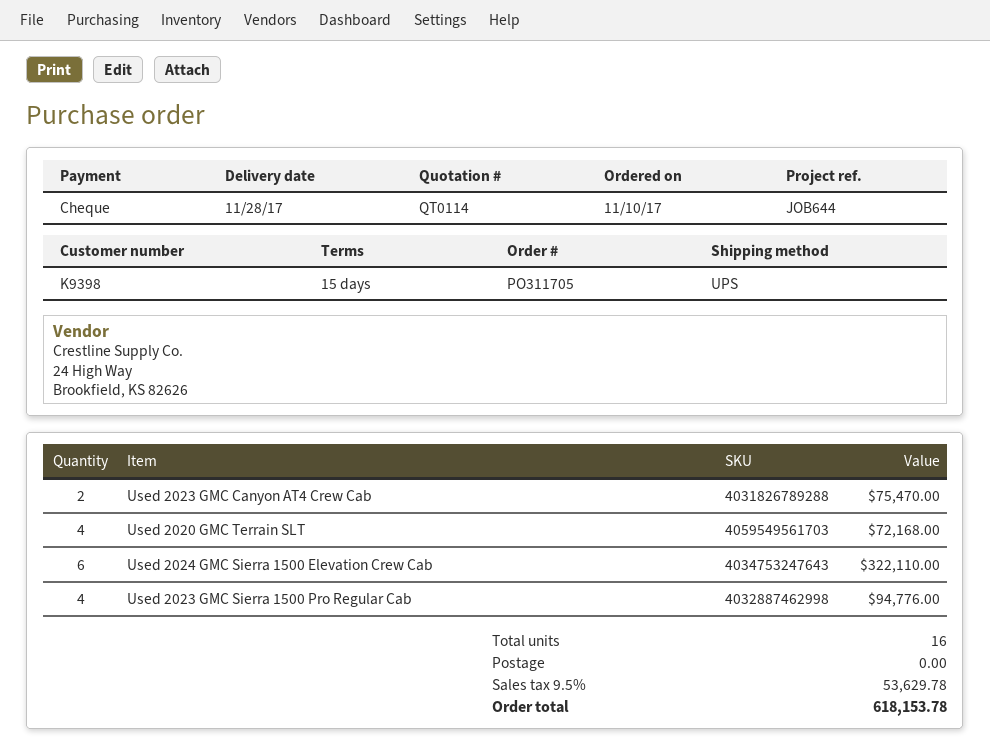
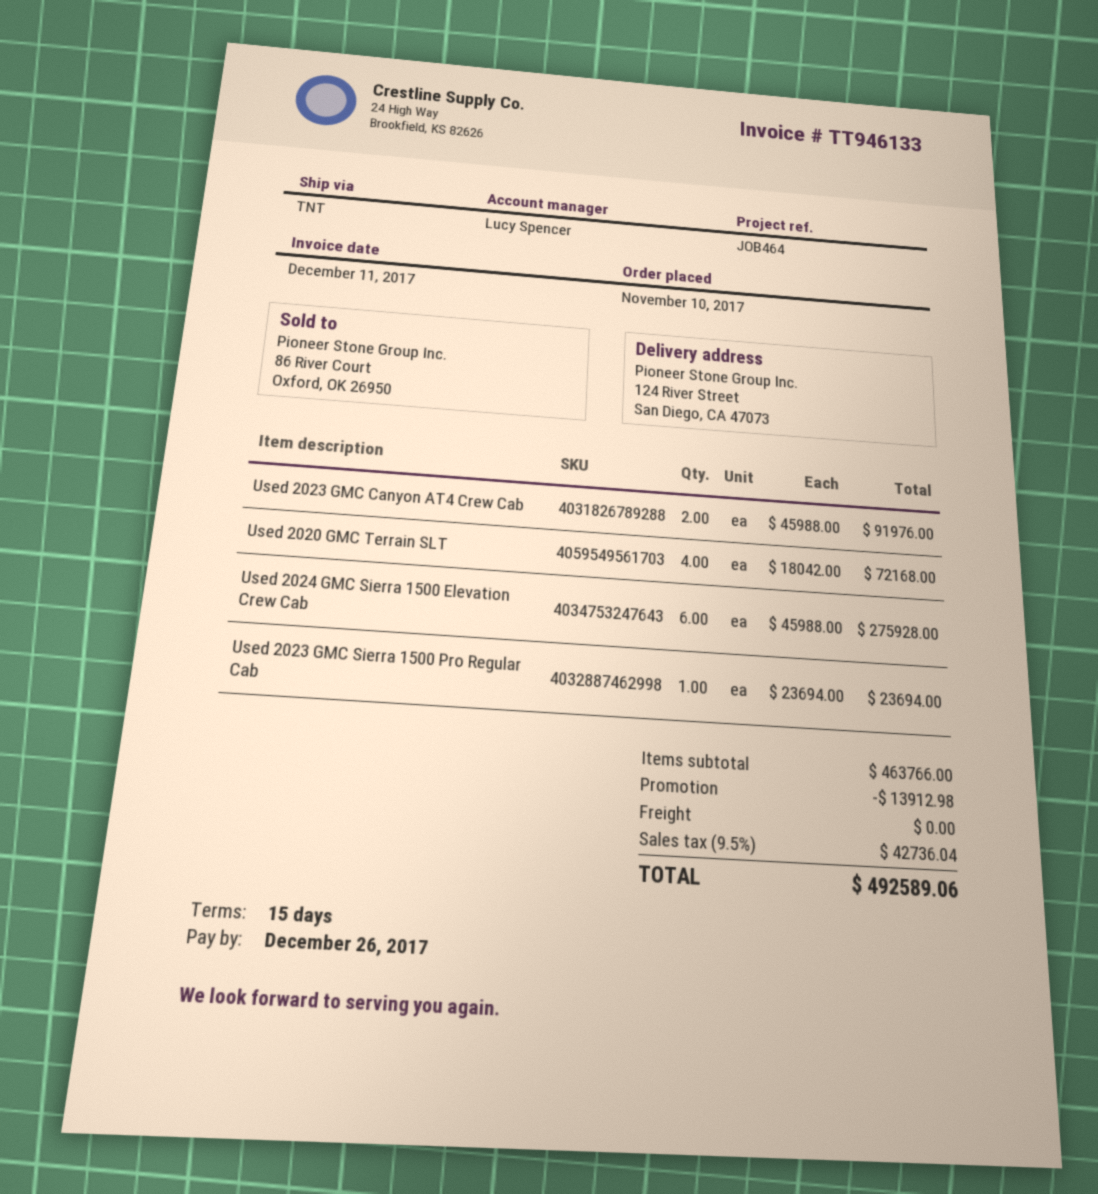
reference: JOB644 -> JOB464
shipping method: UPS -> TNT
Used 2023 GMC Canyon AT4 Crew Cab: 2 for 75470.00 -> 2 for 91976.00
Used 2024 GMC Sierra 1500 Elevation Crew Cab: 6 for 322110.00 -> 6 for 275928.00
Used 2023 GMC Sierra 1500 Pro Regular Cab: 4 for 94776.00 -> 1 for 23694.00
discount: none -> 13912.98
tax: 9.5% = 53629.78 -> 9.5% = 42736.04
total: 618153.78 -> 492589.06

